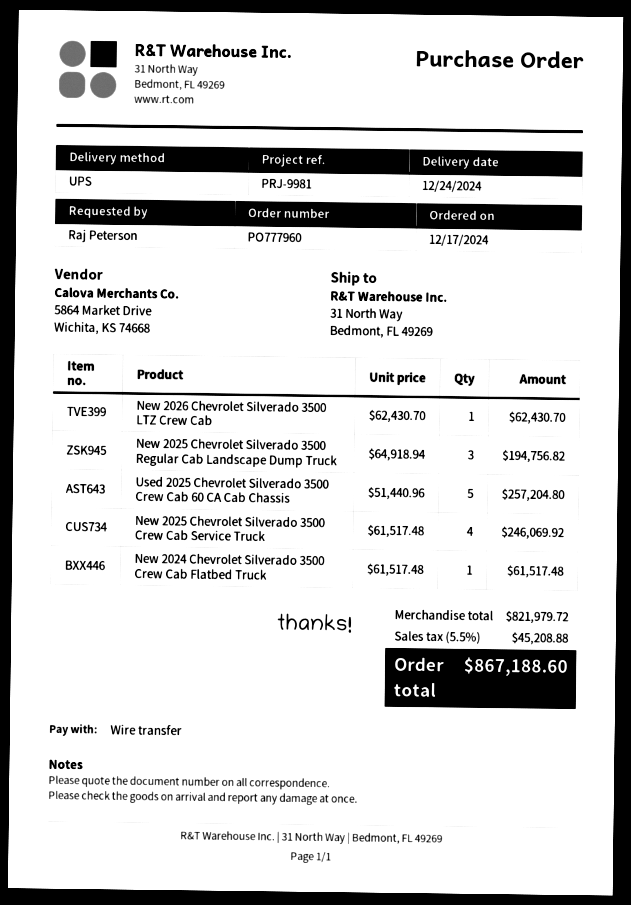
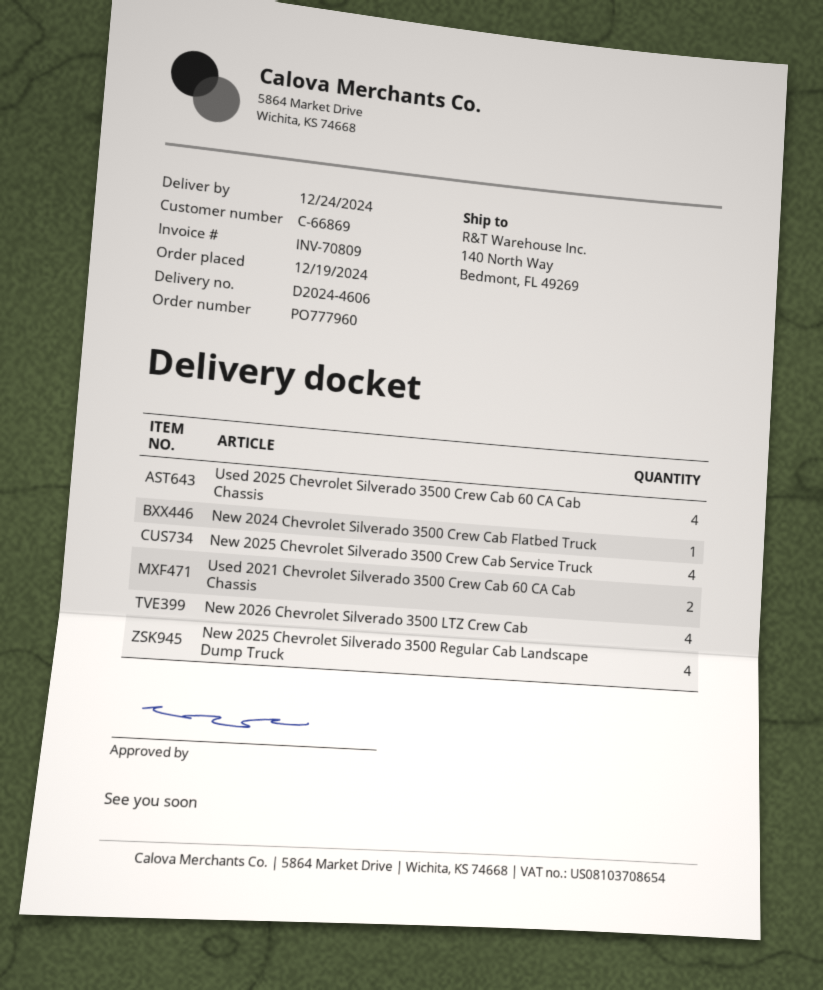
order date: 2024-12-17 -> 2024-12-19
ship to: 31 North Way, Bedmont, FL 49269 -> 140 North Way, Bedmont, FL 49269
New 2026 Chevrolet Silverado 3500 LTZ Crew Cab: 1 -> 4
New 2025 Chevrolet Silverado 3500 Regular Cab Landscape Dump Truck: 3 -> 4
Used 2025 Chevrolet Silverado 3500 Crew Cab 60 CA Cab Chassis: 5 -> 4
Used 2021 Chevrolet Silverado 3500 Crew Cab 60 CA Cab Chassis: none -> 2

